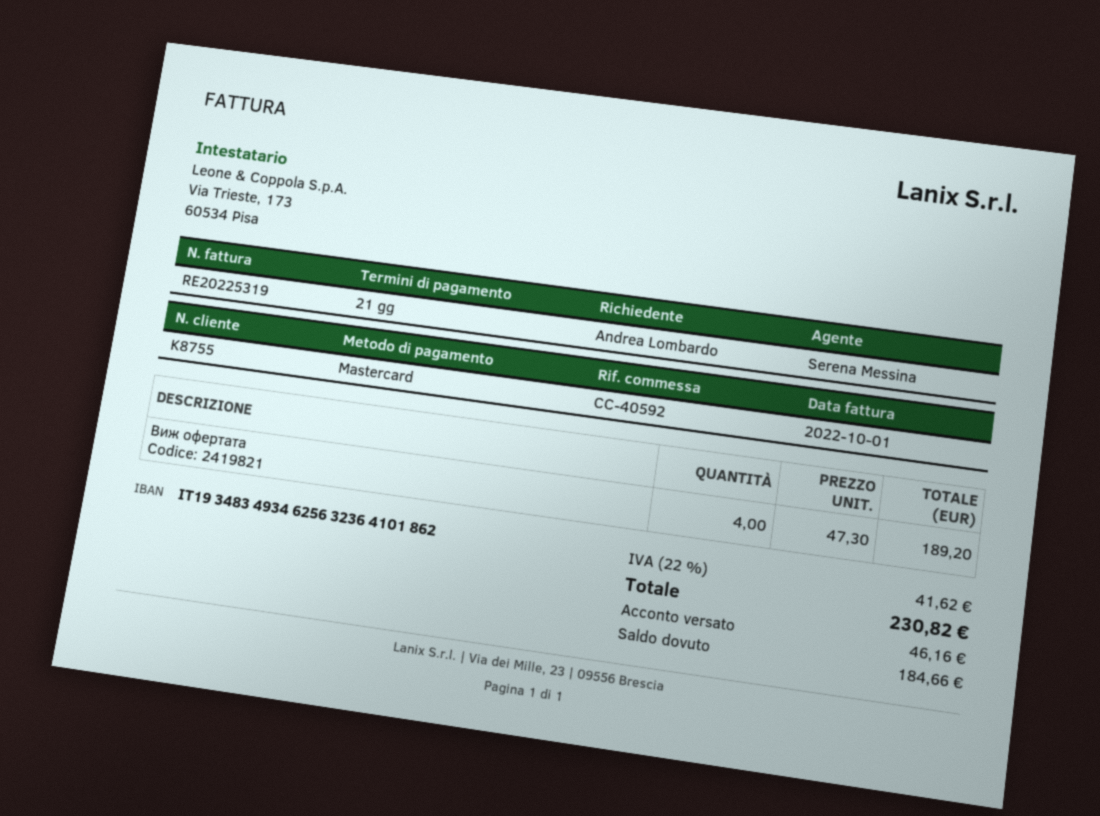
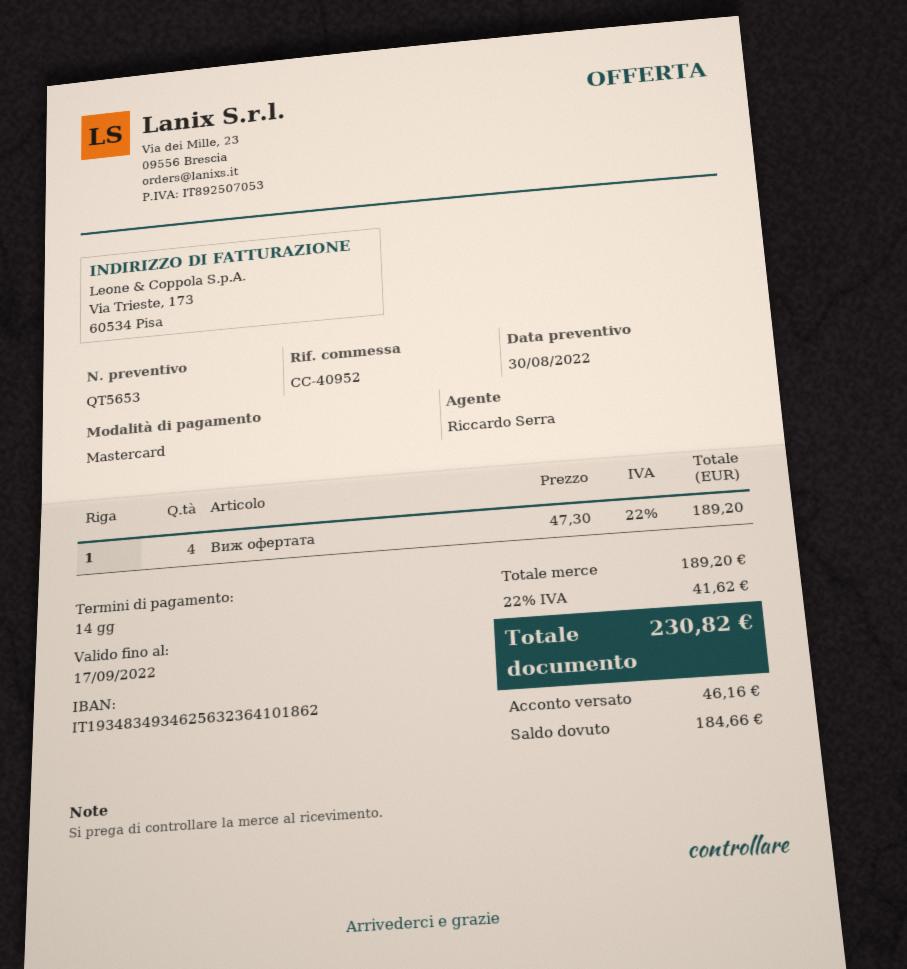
payment terms: 21 days -> 14 days
reference: CC-40592 -> CC-40952
sales rep: Serena Messina -> Riccardo Serra

